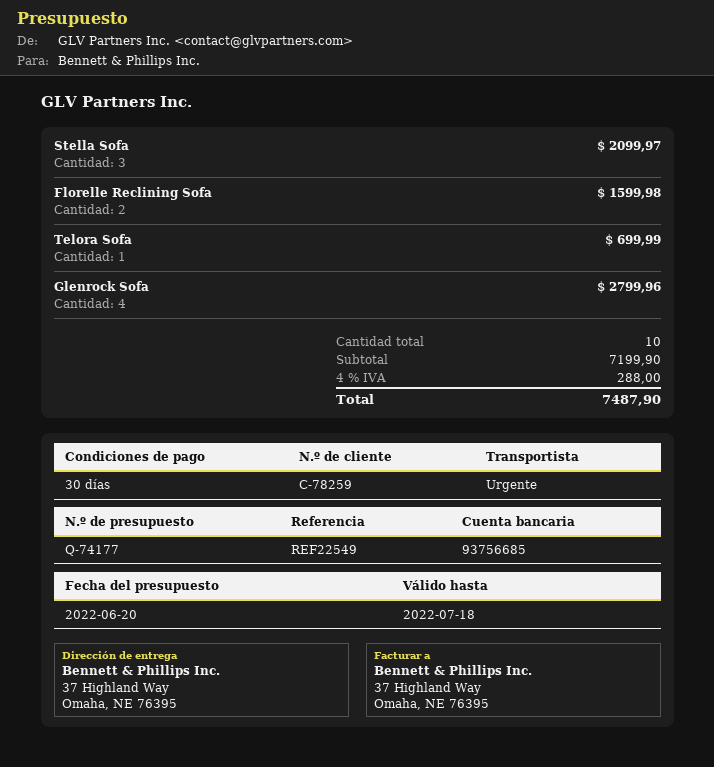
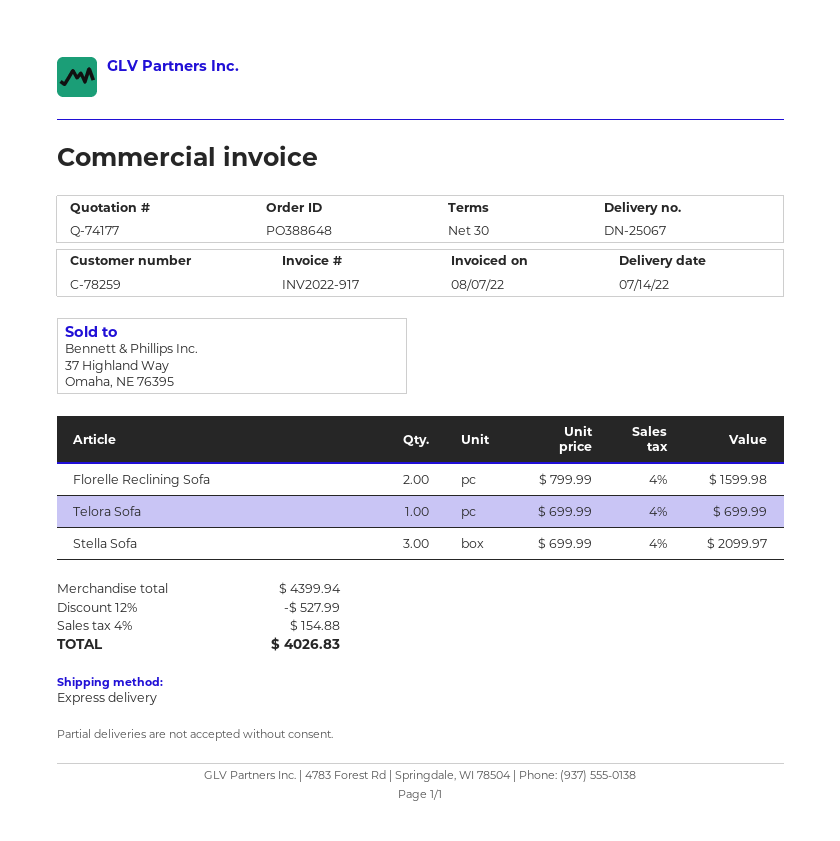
Glenrock Sofa: 4 for 2799.96 -> none
subtotal: 7199.90 -> 4399.94
discount: none -> 12% = 527.99
tax: 4% = 288.00 -> 4% = 154.88
total: 7487.90 -> 4026.83

